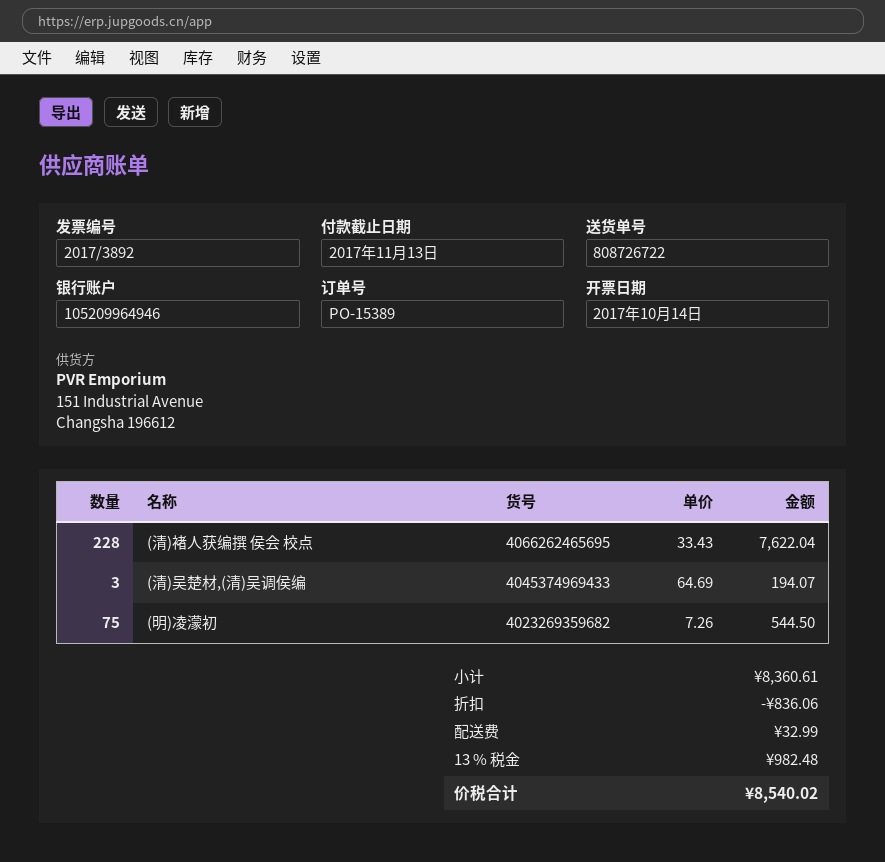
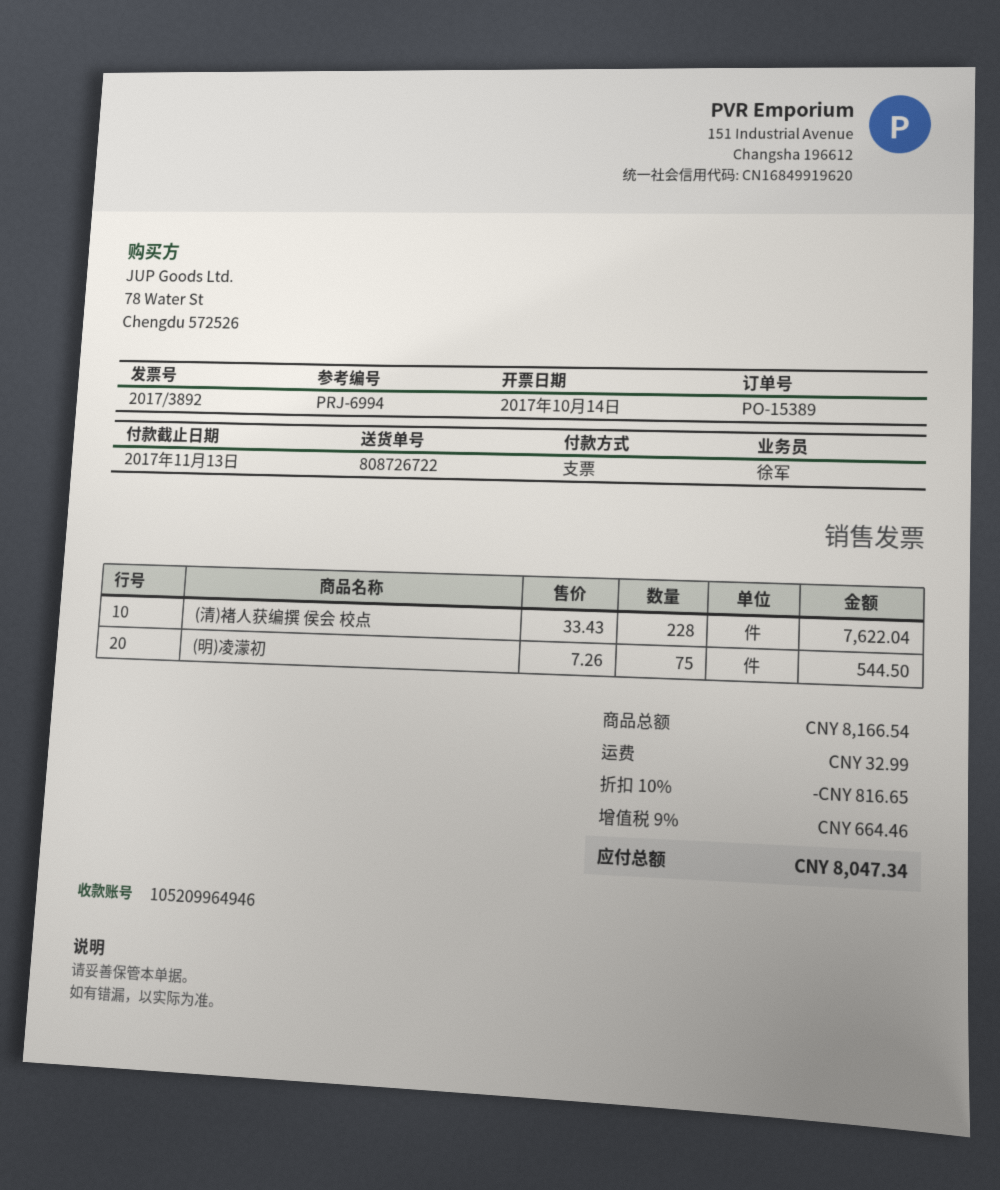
(清)吴楚材,(清)吴调侯编: 3 x 64.69 = 194.07 -> none
subtotal: 8360.61 -> 8166.54
discount: 836.06 -> 816.65
tax: 13% = 982.48 -> 9% = 664.46
total: 8540.02 -> 8047.34

